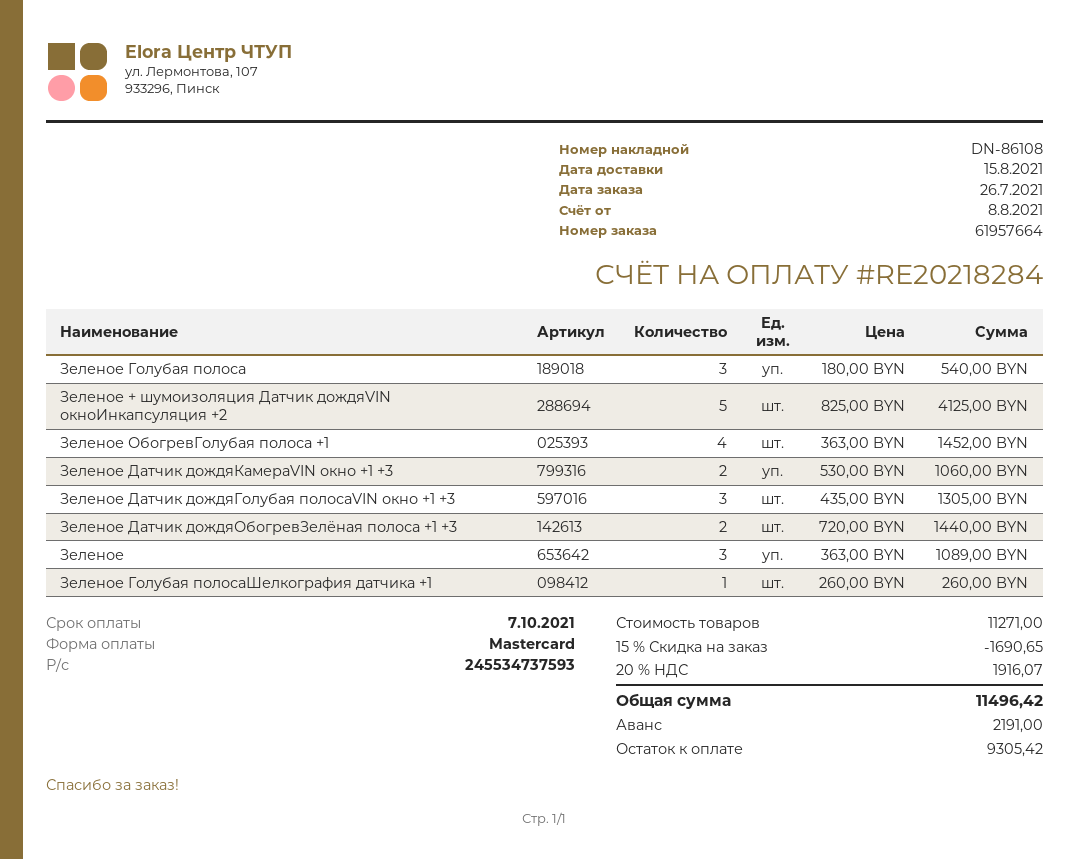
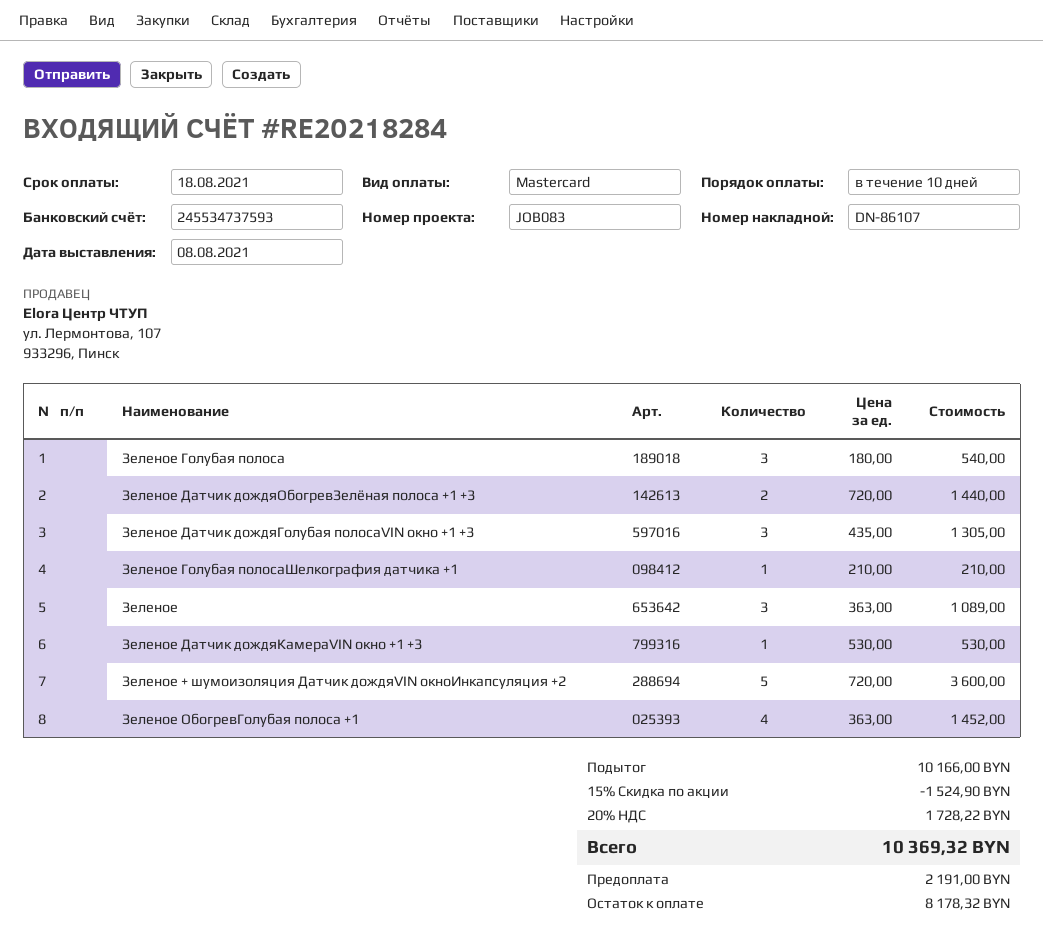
delivery note number: DN-86108 -> DN-86107
due date: 2021-10-07 -> 2021-08-18
Зеленое + шумоизоляция Датчик дождяVIN окноИнкапсуляция +2: 5 x 825.00 = 4125.00 -> 5 x 720.00 = 3600.00
Зеленое Датчик дождяКамераVIN окно +1 +3: 2 x 530.00 = 1060.00 -> 1 x 530.00 = 530.00
Зеленое Голубая полосаШелкография датчика +1: 1 x 260.00 = 260.00 -> 1 x 210.00 = 210.00
subtotal: 11271.00 -> 10166.00
discount: 15% = 1690.65 -> 15% = 1524.90
tax: 20% = 1916.07 -> 20% = 1728.22
total: 11496.42 -> 10369.32
balance: 9305.42 -> 8178.32

